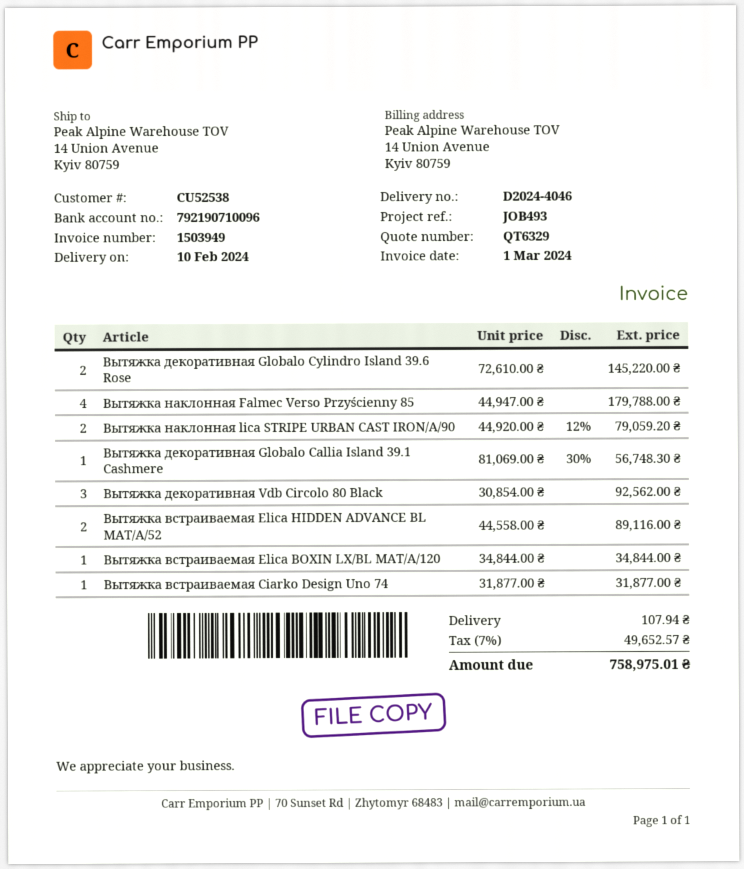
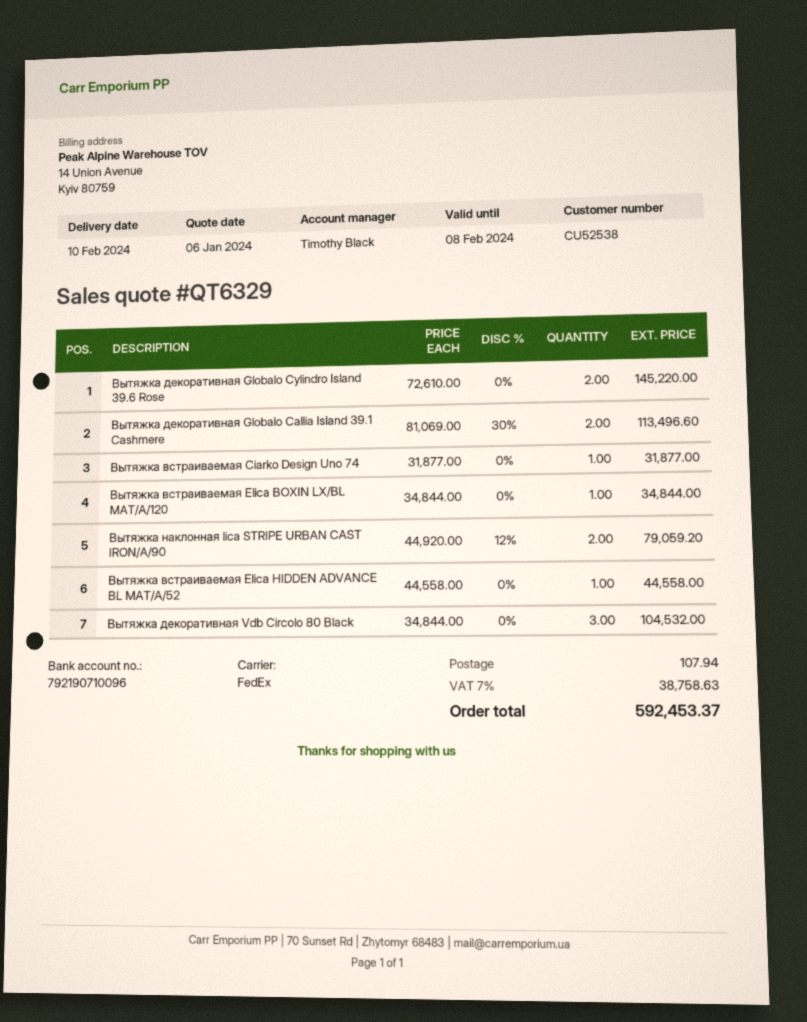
Вытяжка наклонная Falmec Verso Przyścienny 85: 4 x 44947.00 = 179788.00 -> none
Вытяжка декоративная Globalo Callia Island 39.1 Cashmere: 1 x 81069.00 - 30% = 56748.30 -> 2 x 81069.00 - 30% = 113496.60
Вытяжка декоративная Vdb Circolo 80 Black: 3 x 30854.00 = 92562.00 -> 3 x 34844.00 = 104532.00
Вытяжка встраиваемая Elica HIDDEN ADVANCE BL MAT/A/52: 2 x 44558.00 = 89116.00 -> 1 x 44558.00 = 44558.00
tax: 7% = 49652.57 -> 7% = 38758.63
total: 758975.01 -> 592453.37

